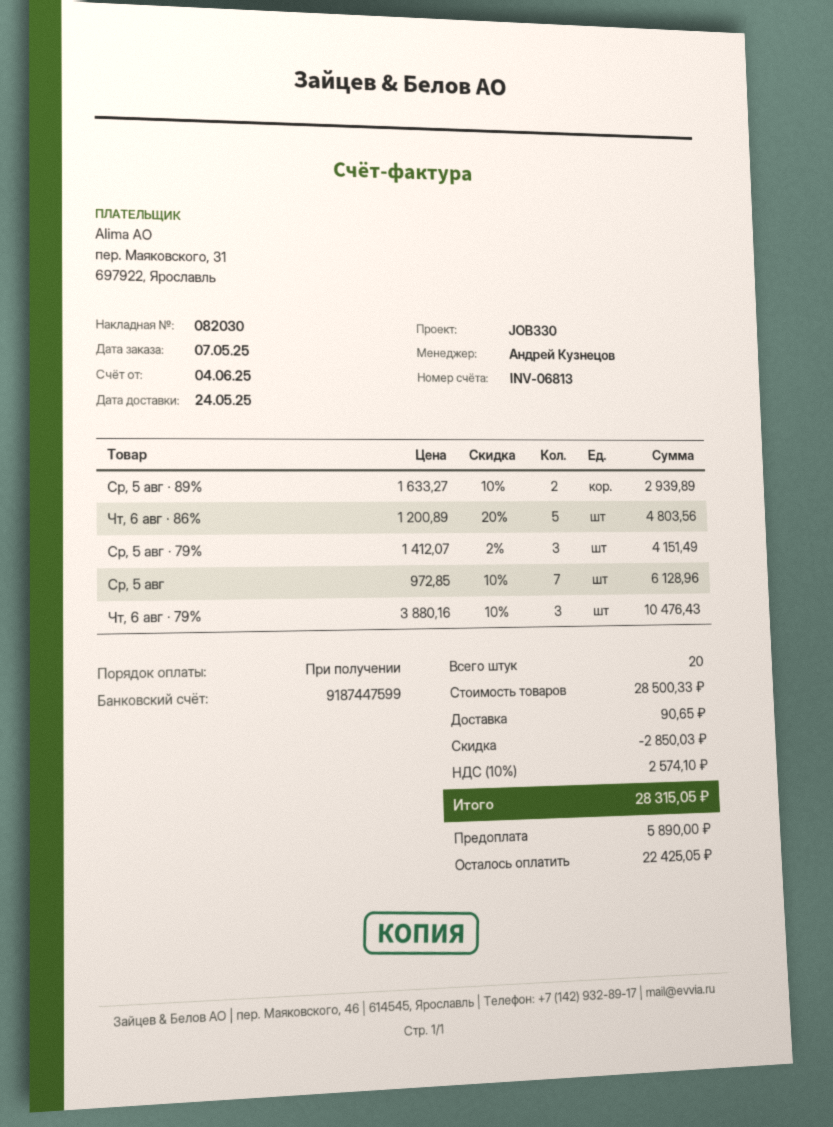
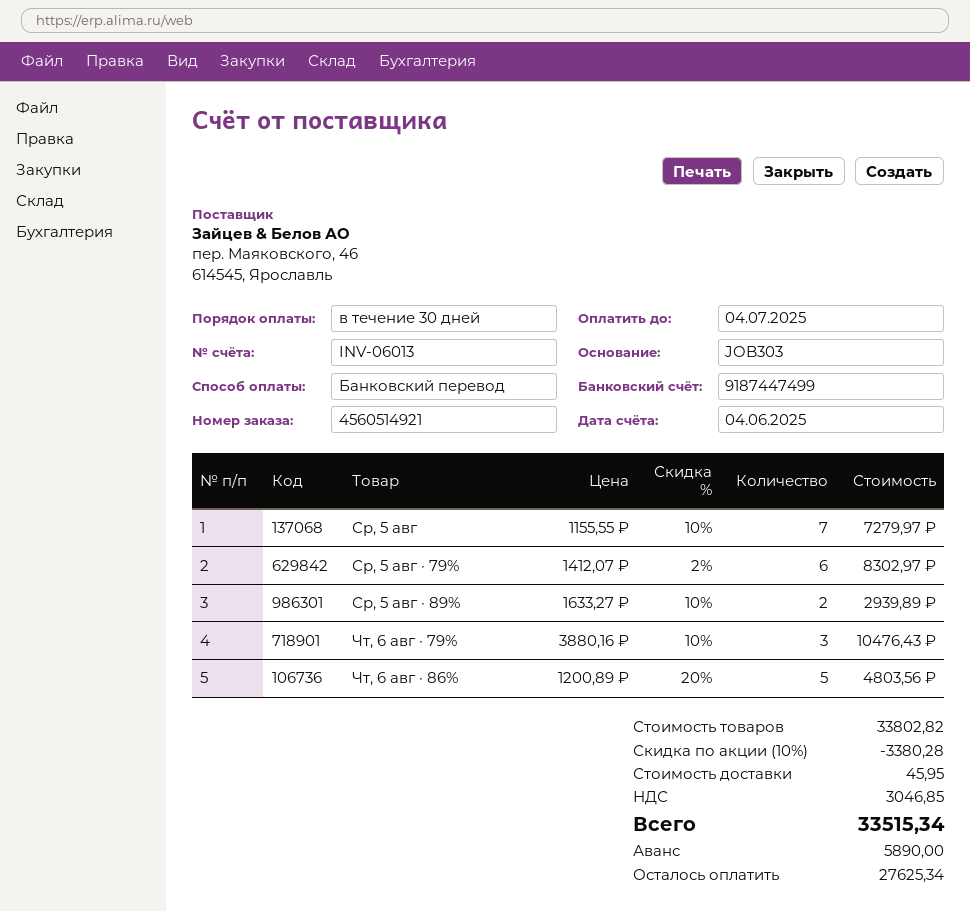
invoice number: INV-06813 -> INV-06013
payment terms: on receipt -> 30 days
reference: JOB330 -> JOB303
bank account: 9187447599 -> 9187447499
Ср, 5 авг · 79%: 3 x 1412.07 - 2% = 4151.49 -> 6 x 1412.07 - 2% = 8302.97
Ср, 5 авг: 7 x 972.85 - 10% = 6128.96 -> 7 x 1155.55 - 10% = 7279.97
subtotal: 28500.33 -> 33802.82
discount: 2850.03 -> 3380.28
shipping: 90.65 -> 45.95
tax: 2574.10 -> 3046.85
total: 28315.05 -> 33515.34
balance: 22425.05 -> 27625.34

